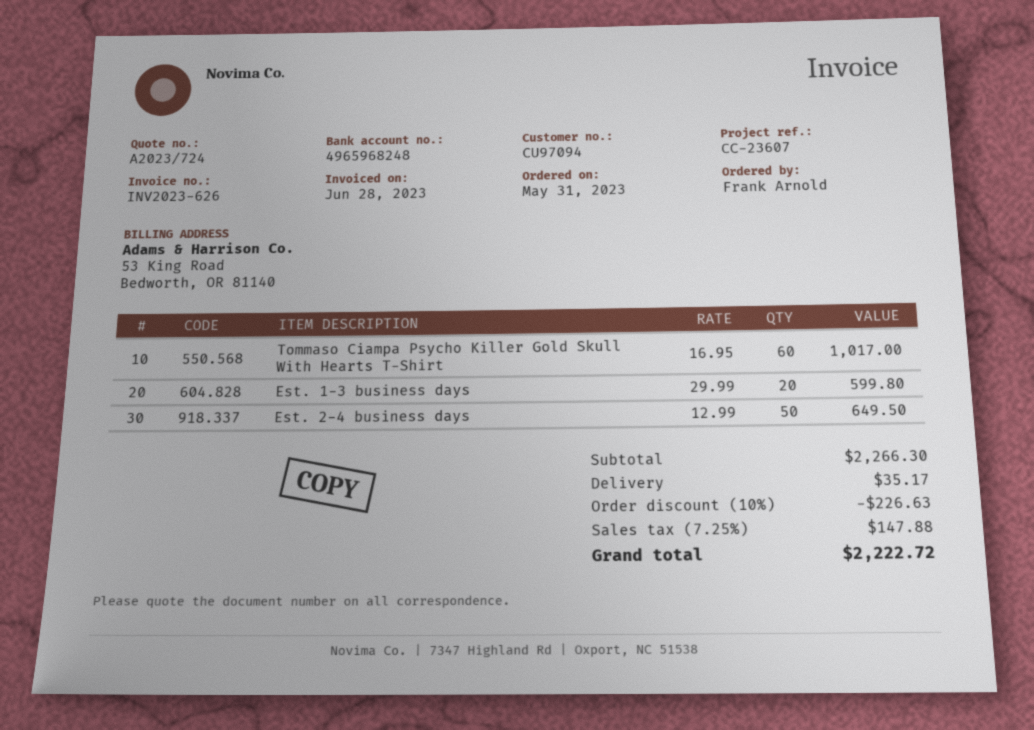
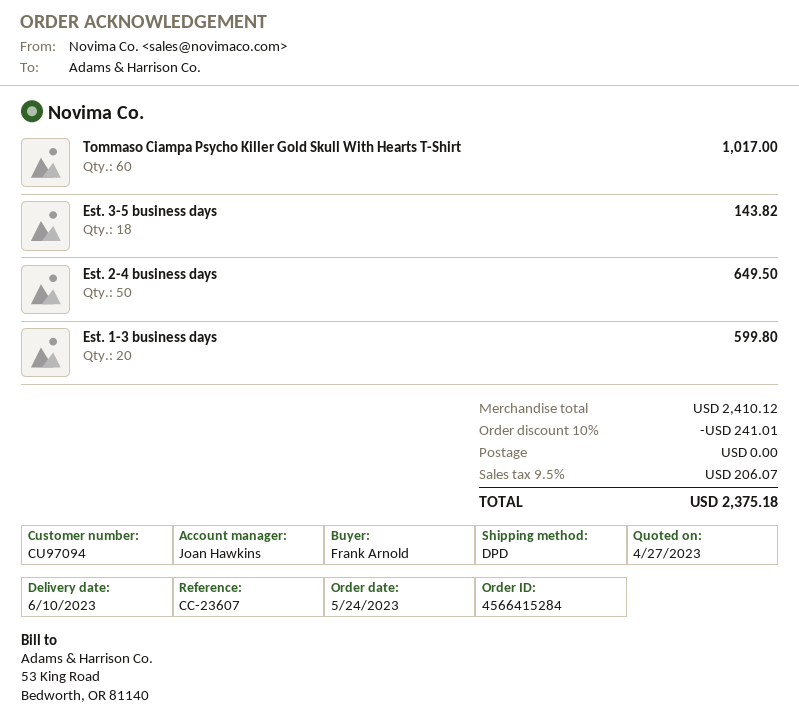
order date: 2023-05-31 -> 2023-05-24
Est. 3-5 business days: none -> 18 for 143.82
subtotal: 2266.30 -> 2410.12
discount: 10% = 226.63 -> 10% = 241.01
shipping: 35.17 -> 0.00
tax: 7.25% = 147.88 -> 9.5% = 206.07
total: 2222.72 -> 2375.18

